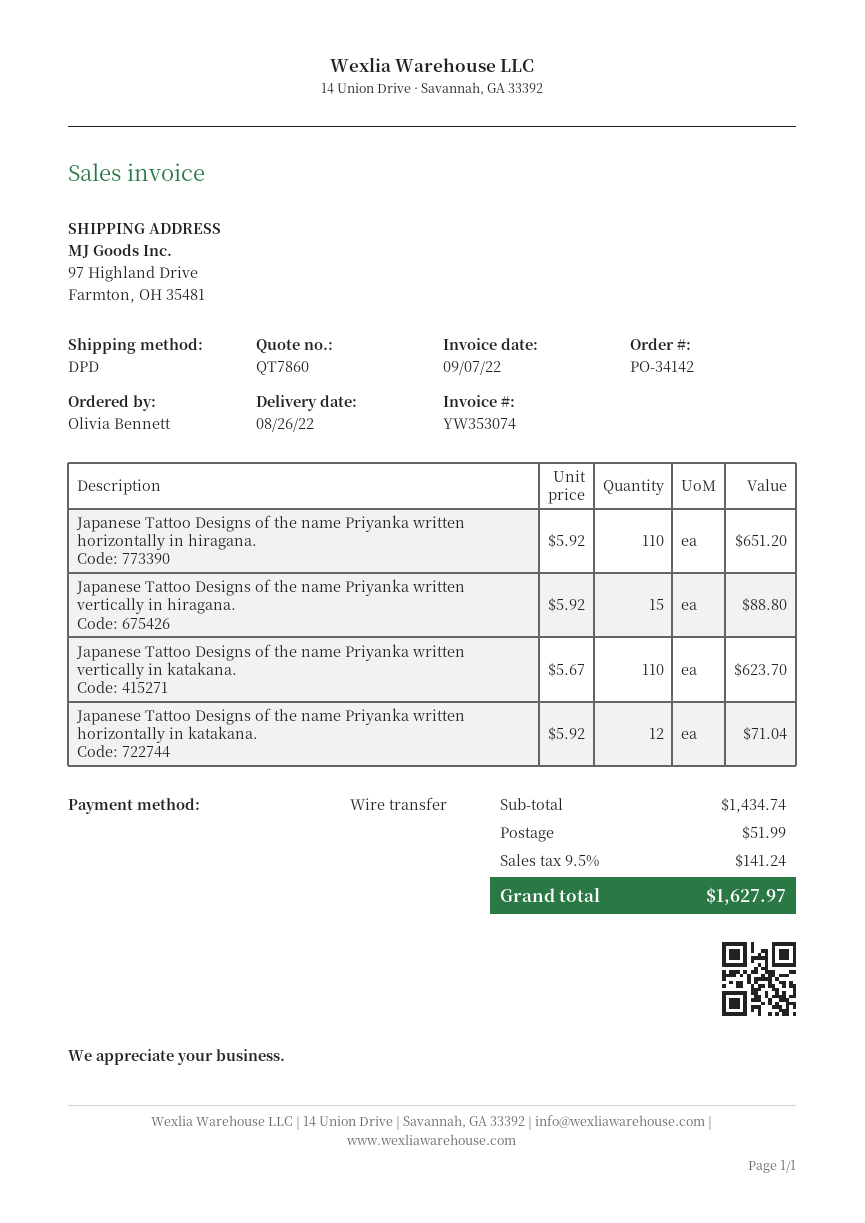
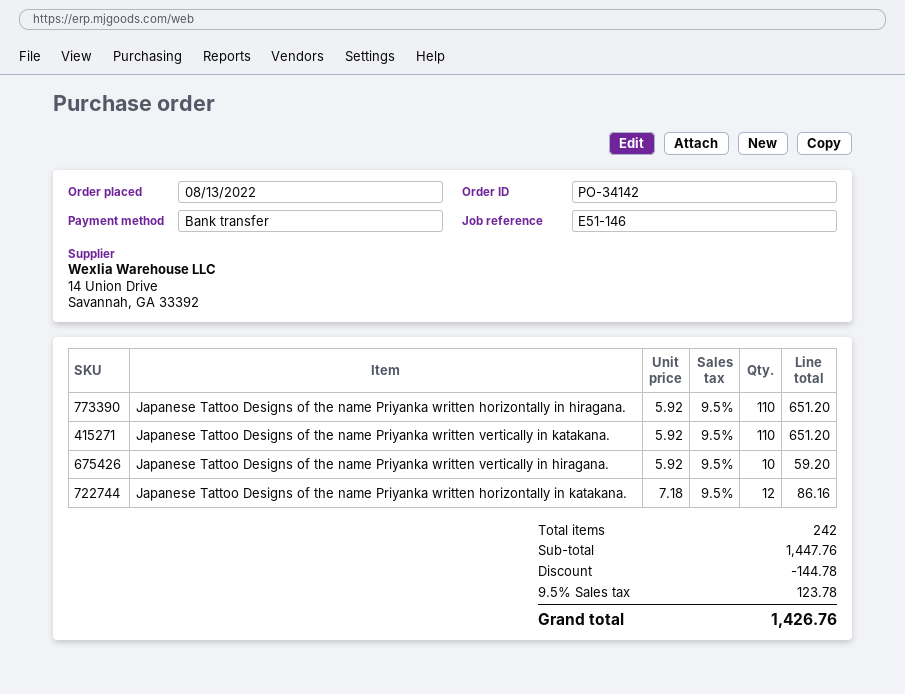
Japanese Tattoo Designs of the name Priyanka written vertically in hiragana.: 15 x 5.92 = 88.80 -> 10 x 5.92 = 59.20
Japanese Tattoo Designs of the name Priyanka written vertically in katakana.: 110 x 5.67 = 623.70 -> 110 x 5.92 = 651.20
Japanese Tattoo Designs of the name Priyanka written horizontally in katakana.: 12 x 5.92 = 71.04 -> 12 x 7.18 = 86.16
subtotal: 1434.74 -> 1447.76
discount: none -> 144.78
shipping: 51.99 -> none
tax: 9.5% = 141.24 -> 9.5% = 123.78
total: 1627.97 -> 1426.76

